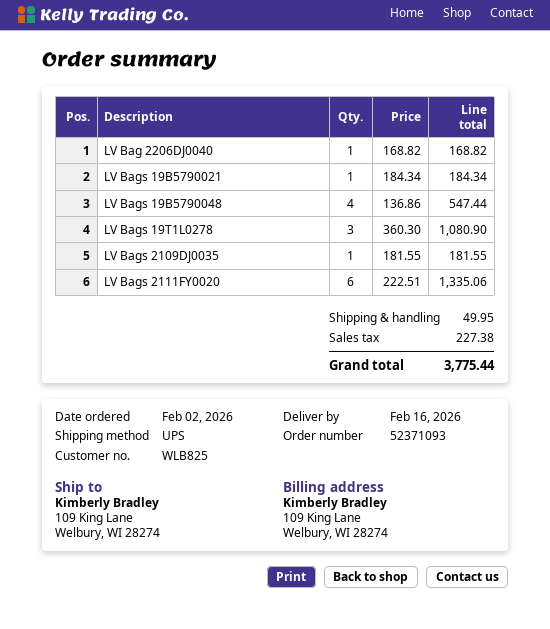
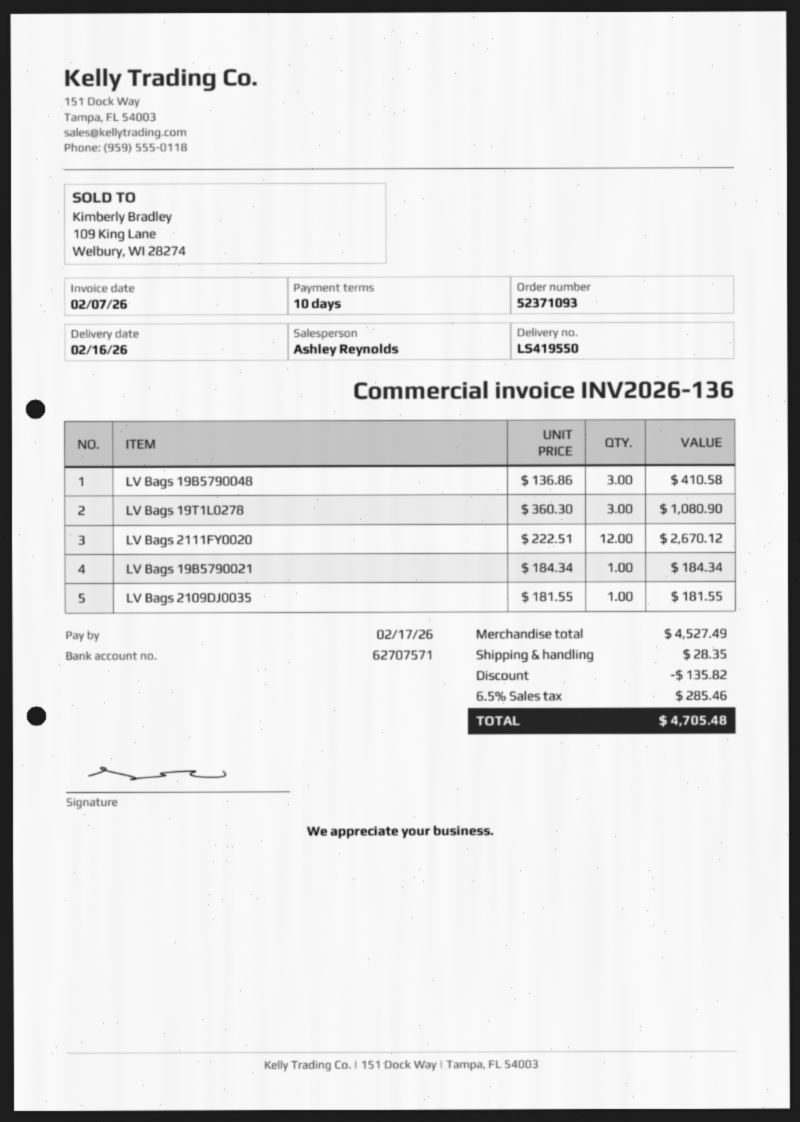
LV Bag 2206DJ0040: 1 x 168.82 = 168.82 -> none
LV Bags 19B5790048: 4 x 136.86 = 547.44 -> 3 x 136.86 = 410.58
LV Bags 2111FY0020: 6 x 222.51 = 1335.06 -> 12 x 222.51 = 2670.12
discount: none -> 135.82
shipping: 49.95 -> 28.35
tax: 227.38 -> 285.46
total: 3775.44 -> 4705.48

